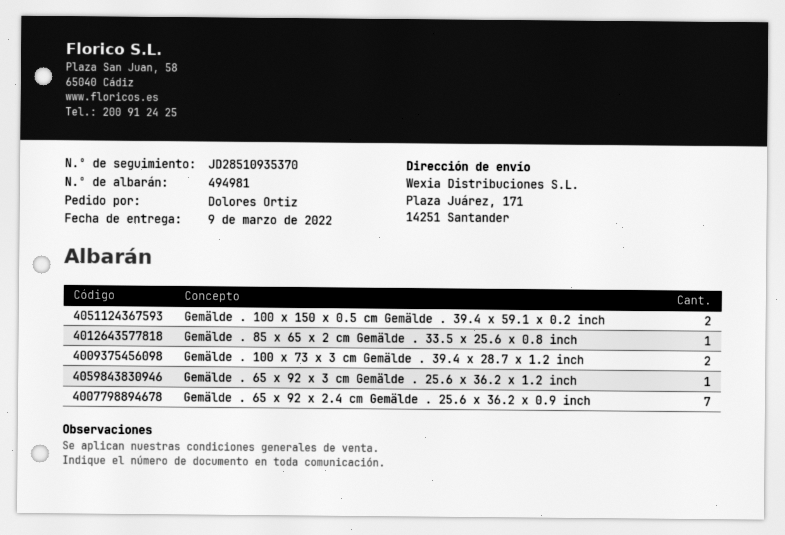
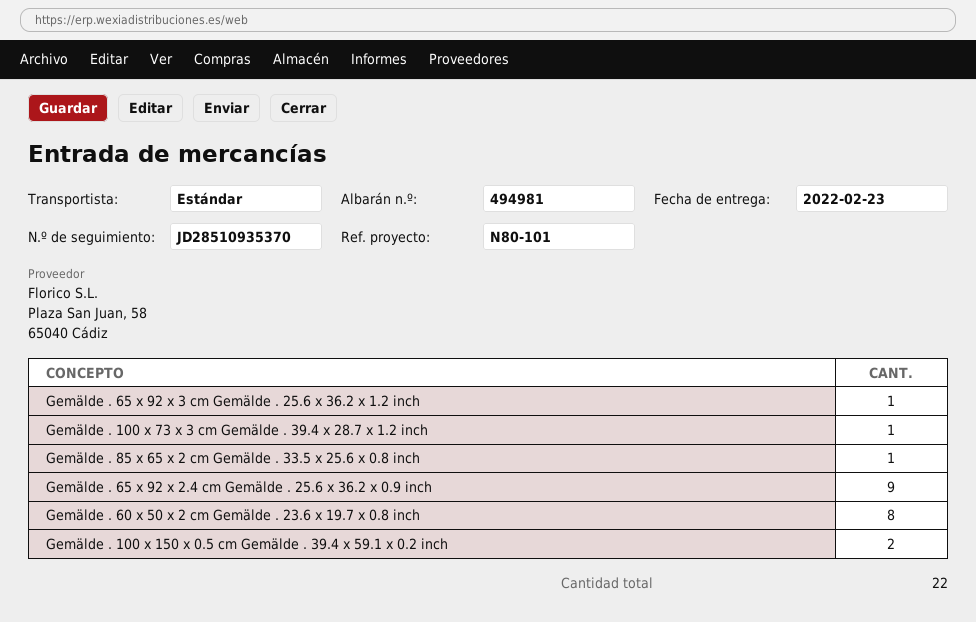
delivery date: 2022-03-09 -> 2022-02-23
Gemälde . 100 x 73 x 3 cm Gemälde . 39.4 x 28.7 x 1.2 inch: 2 -> 1
Gemälde . 65 x 92 x 2.4 cm Gemälde . 25.6 x 36.2 x 0.9 inch: 7 -> 9
Gemälde . 60 x 50 x 2 cm Gemälde . 23.6 x 19.7 x 0.8 inch: none -> 8

